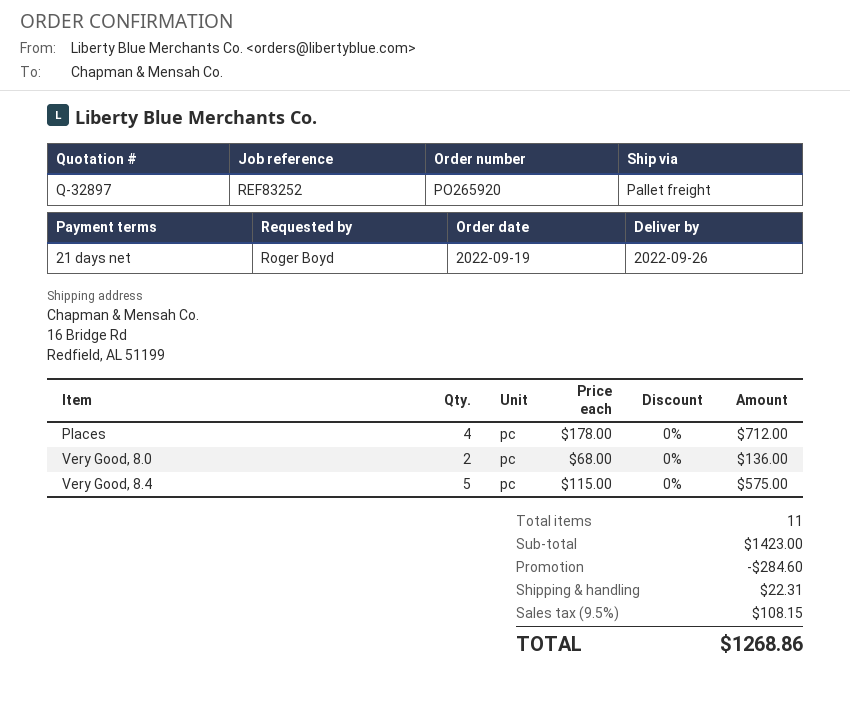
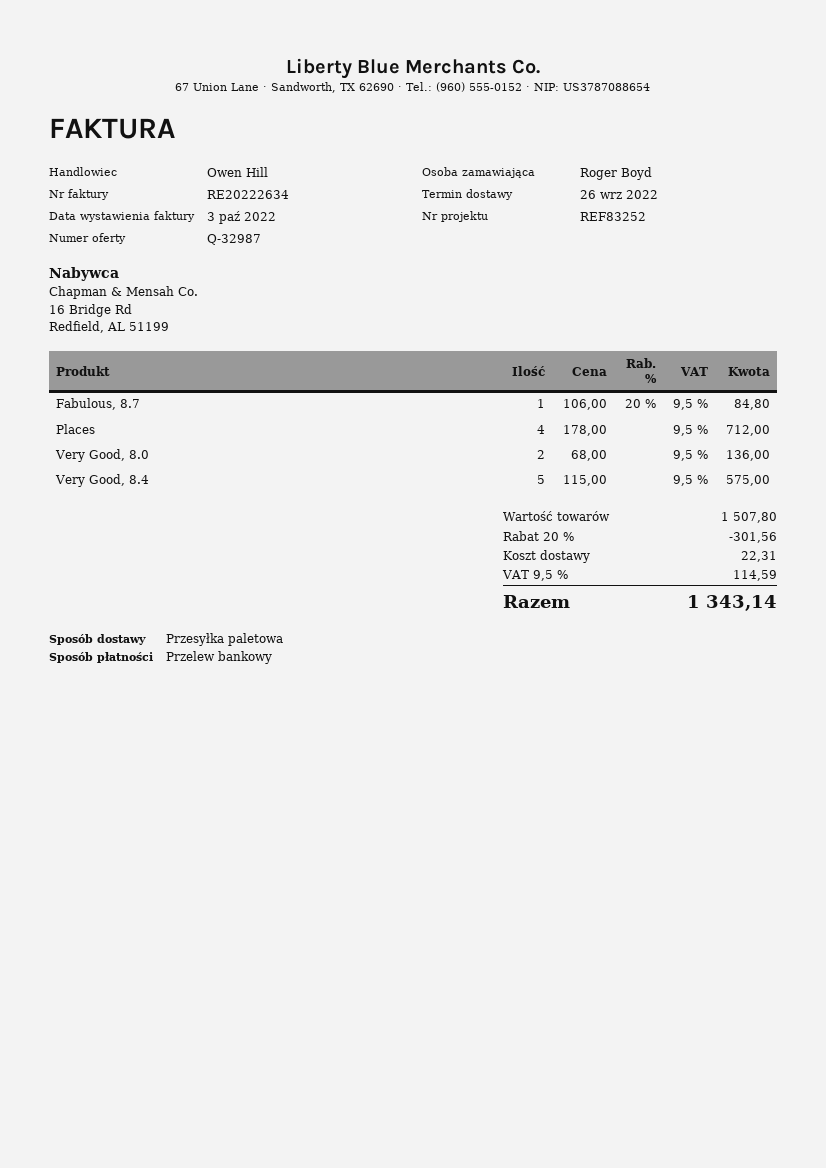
quote number: Q-32897 -> Q-32987
Fabulous, 8.7: none -> 1 x 106.00 - 20% = 84.80
subtotal: 1423.00 -> 1507.80
discount: 284.60 -> 301.56
tax: 9.5% = 108.15 -> 9.5% = 114.59
total: 1268.86 -> 1343.14

